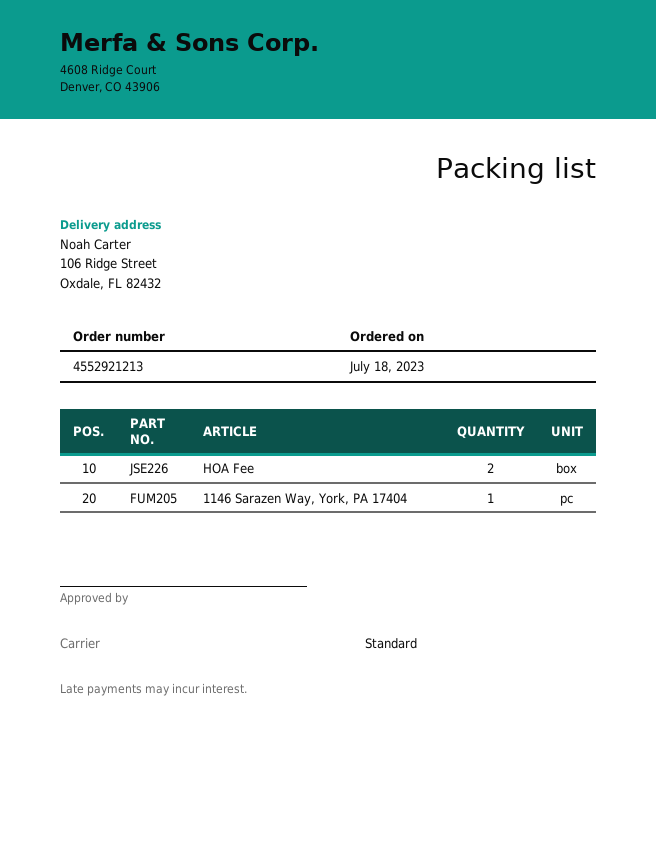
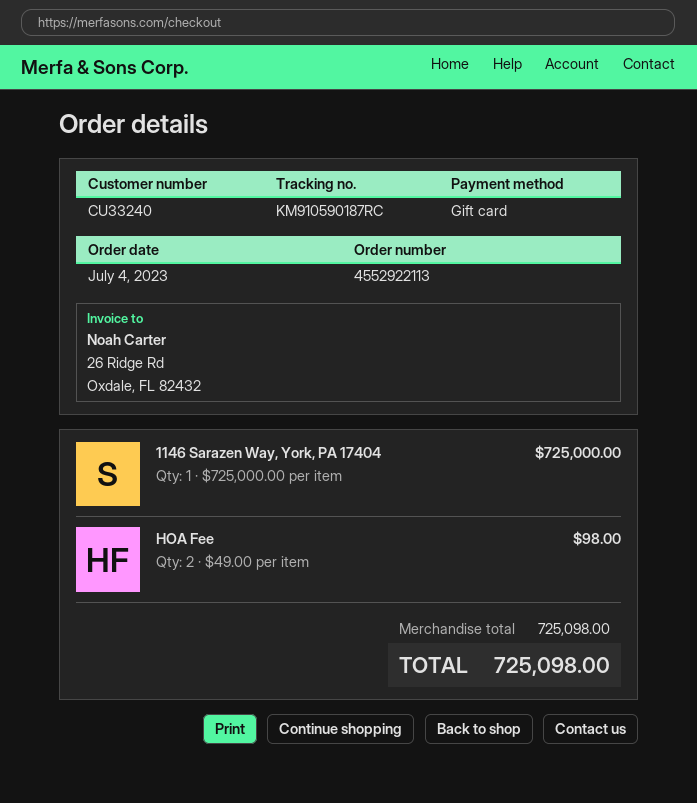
order number: 4552921213 -> 4552922113
order date: 2023-07-18 -> 2023-07-04

